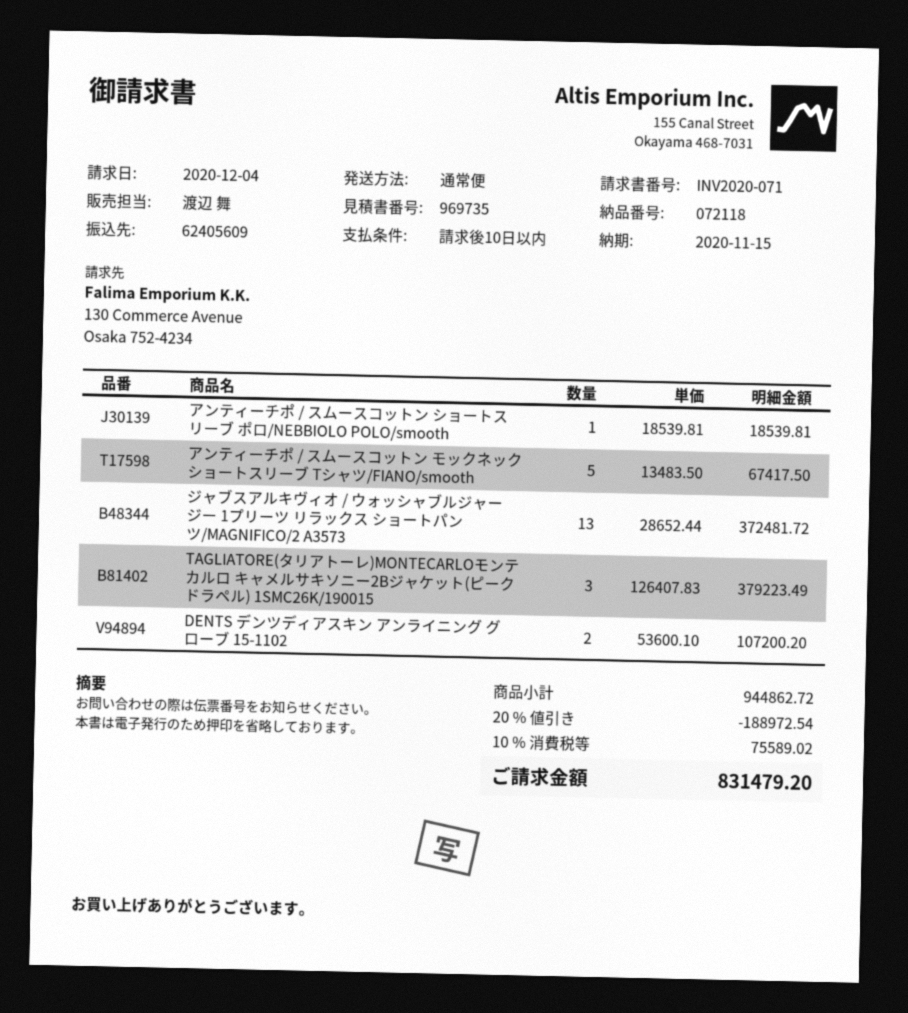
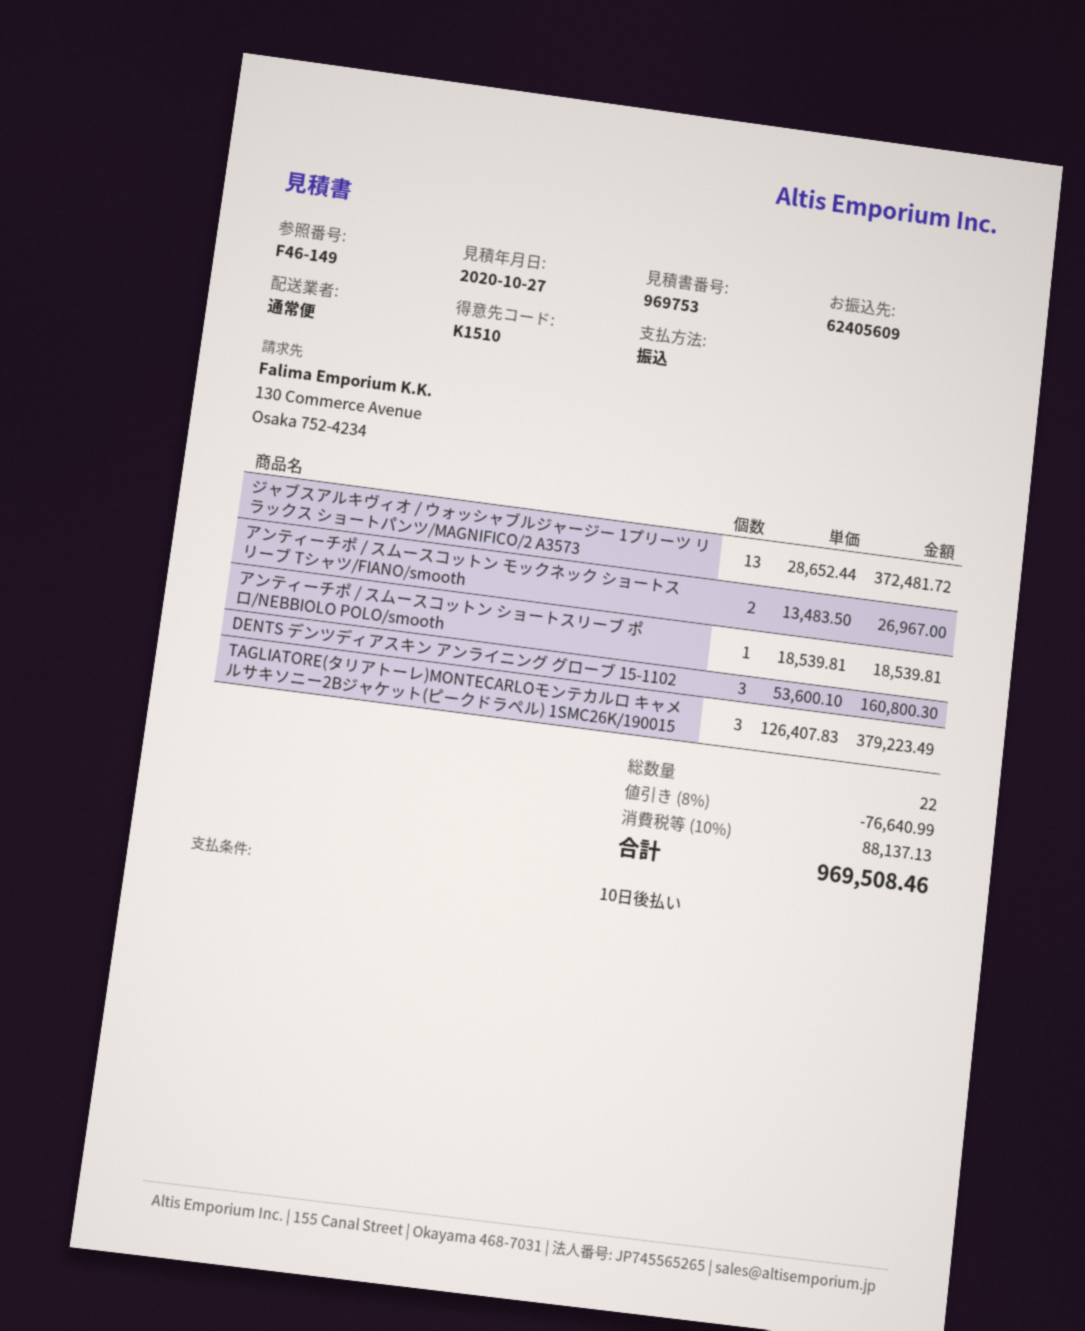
quote number: 969735 -> 969753
アンティーチポ / スムースコットン モックネック ショートスリーブ Tシャツ/FIANO/smooth: 5 x 13483.50 = 67417.50 -> 2 x 13483.50 = 26967.00
DENTS デンツディアスキン アンライニング グローブ 15-1102: 2 x 53600.10 = 107200.20 -> 3 x 53600.10 = 160800.30
discount: 20% = 188972.54 -> 8% = 76640.99
tax: 10% = 75589.02 -> 10% = 88137.13
total: 831479.20 -> 969508.46

